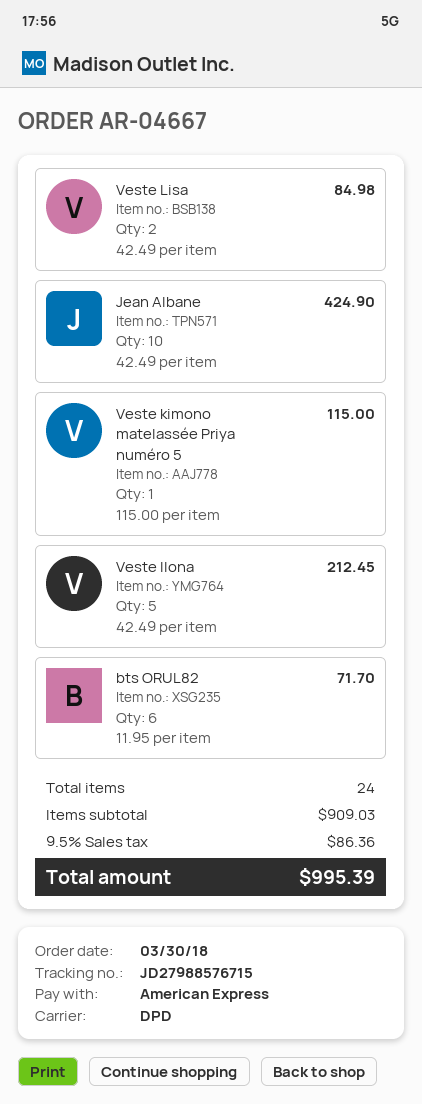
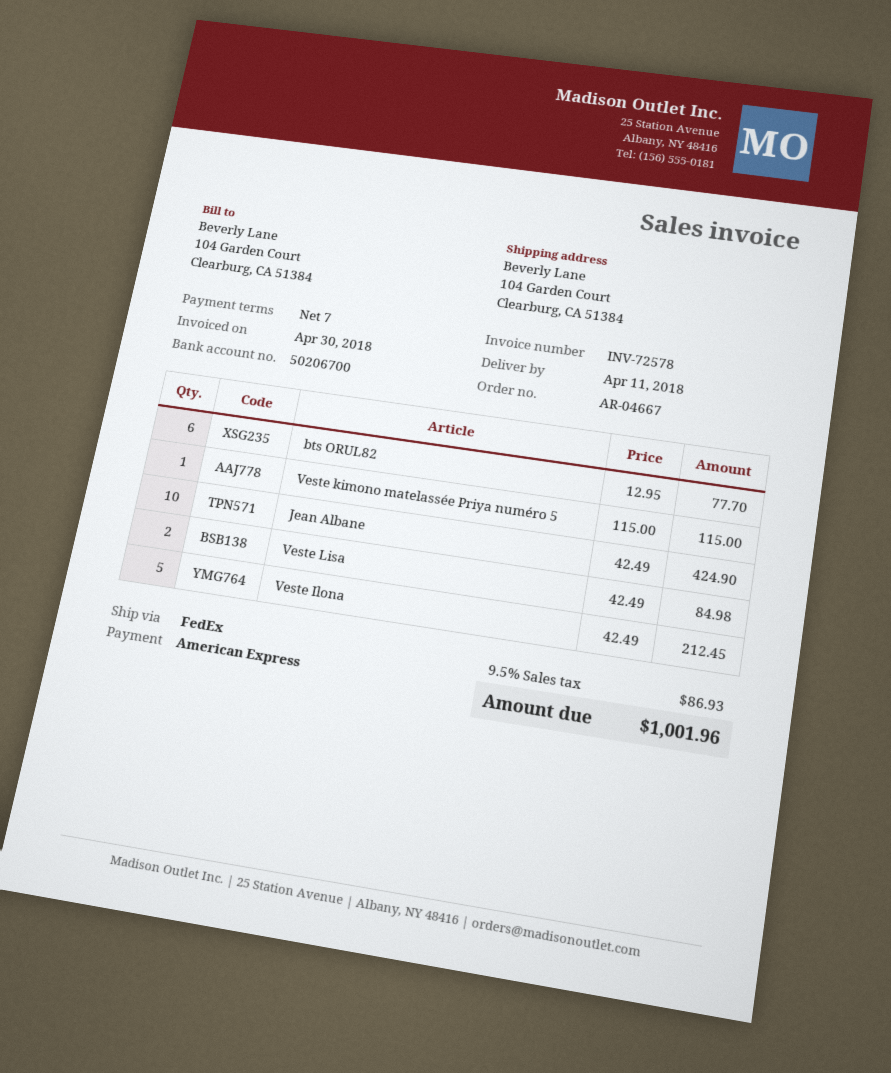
shipping method: DPD -> FedEx
bts ORUL82: 6 x 11.95 = 71.70 -> 6 x 12.95 = 77.70
tax: 9.5% = 86.36 -> 9.5% = 86.93
total: 995.39 -> 1001.96

